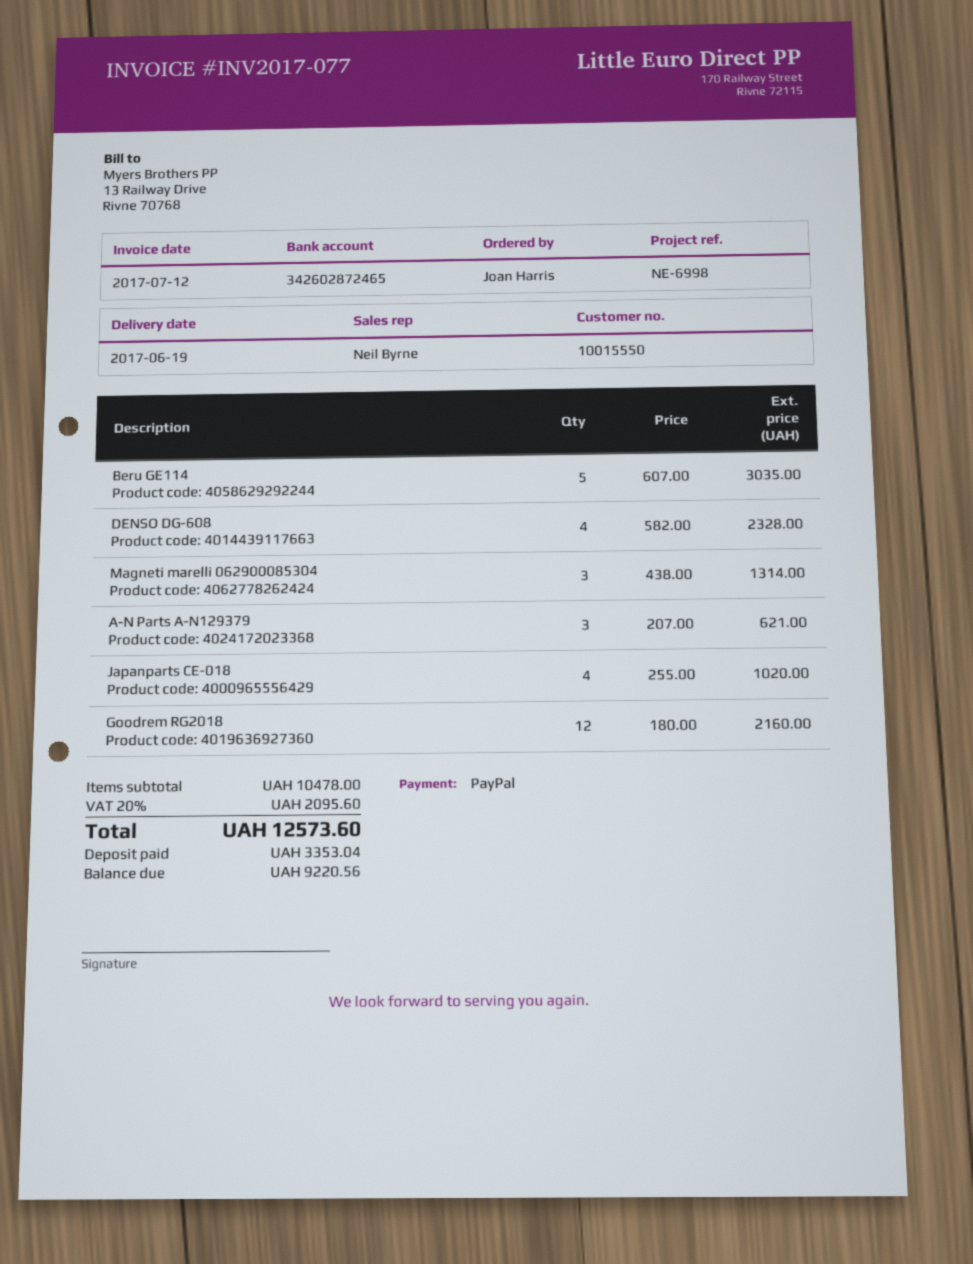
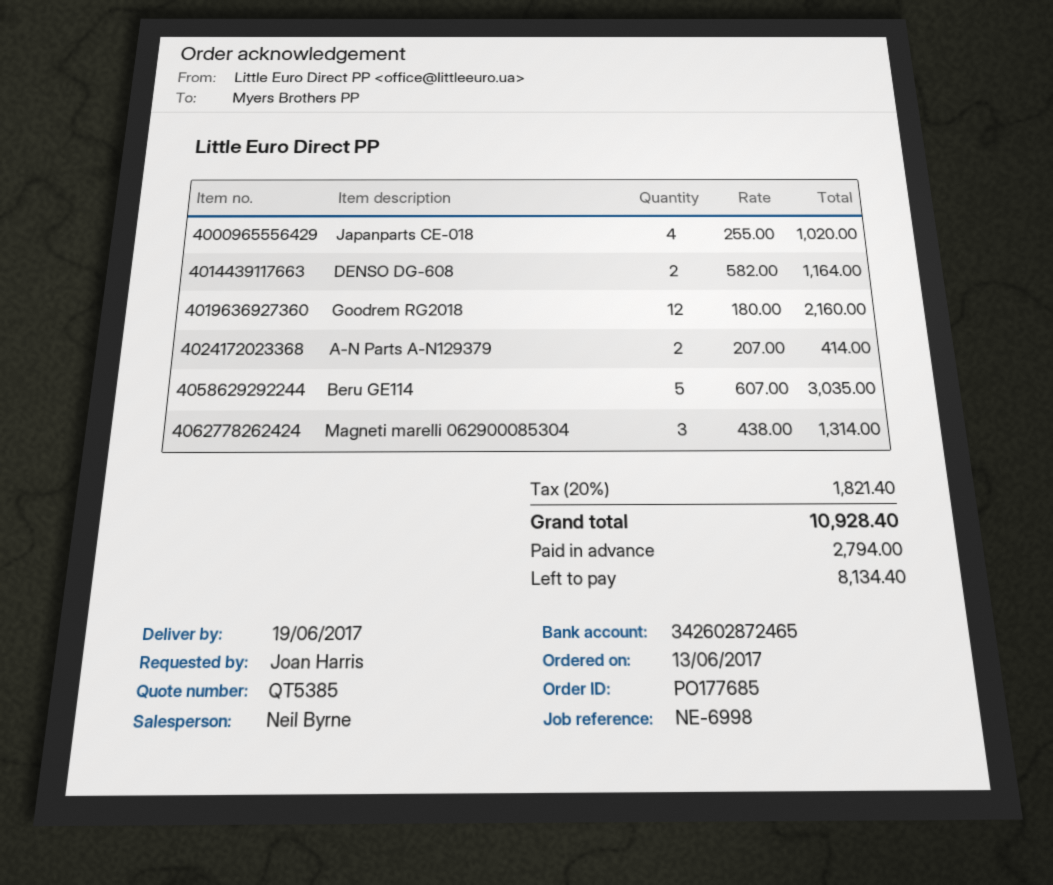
DENSO DG-608: 4 x 582.00 = 2328.00 -> 2 x 582.00 = 1164.00
A-N Parts A-N129379: 3 x 207.00 = 621.00 -> 2 x 207.00 = 414.00
tax: 20% = 2095.60 -> 20% = 1821.40
total: 12573.60 -> 10928.40
deposit: 3353.04 -> 2794.00
balance: 9220.56 -> 8134.40

